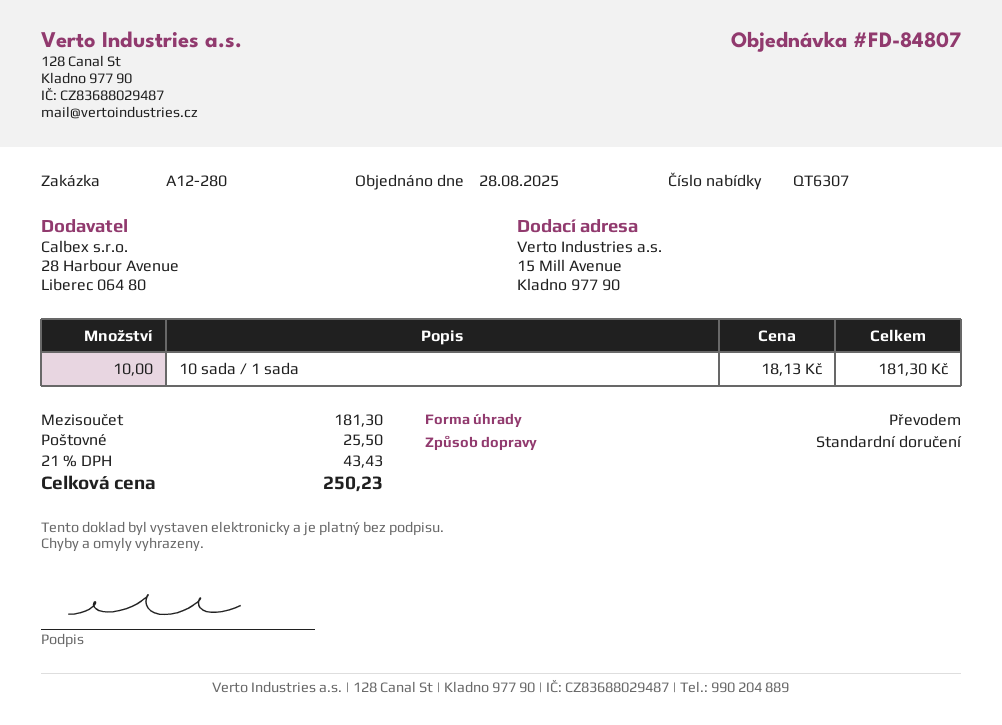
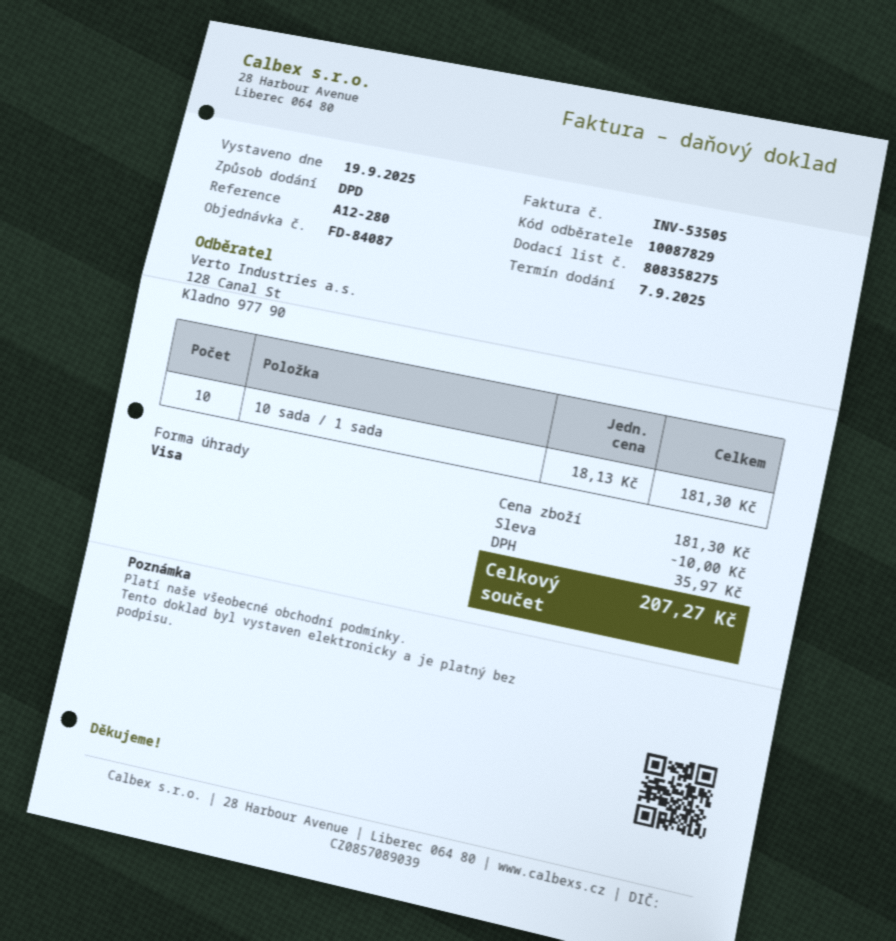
order number: FD-84807 -> FD-84087
payment method: bank transfer -> Visa
shipping method: standard -> DPD
discount: none -> 10.00
shipping: 25.50 -> none
tax: 43.43 -> 35.97
total: 250.23 -> 207.27

